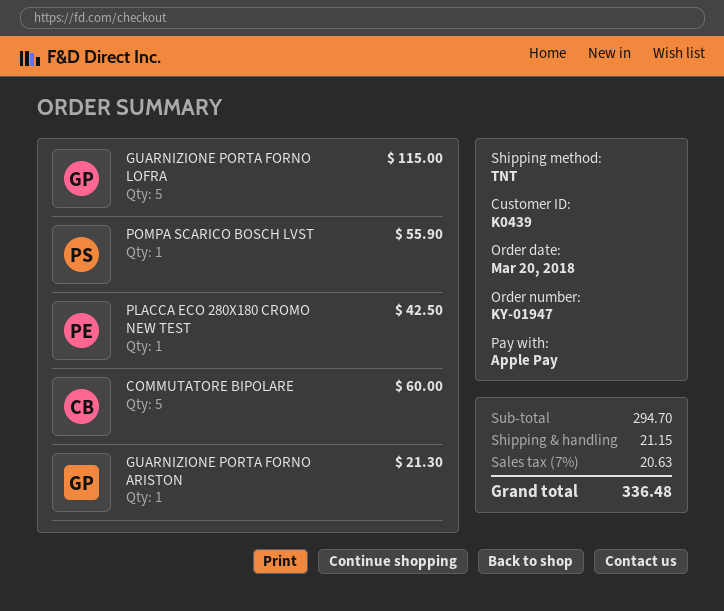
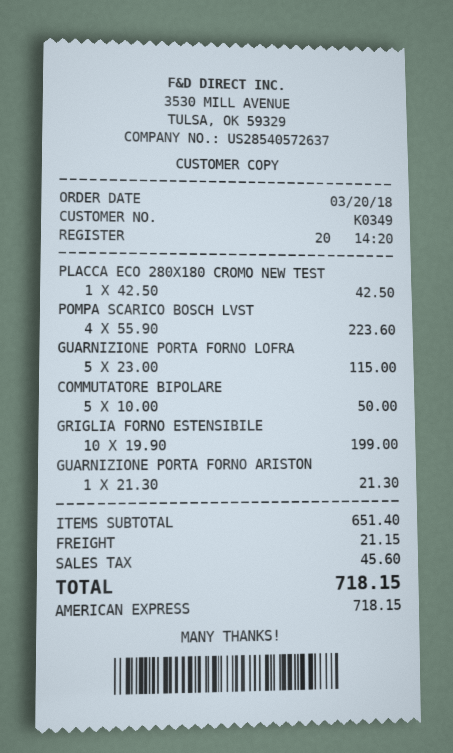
customer number: K0439 -> K0349
payment method: Apple Pay -> American Express
POMPA SCARICO BOSCH LVST: 1 for 55.90 -> 4 for 223.60
COMMUTATORE BIPOLARE: 5 for 60.00 -> 5 for 50.00
GRIGLIA FORNO ESTENSIBILE: none -> 10 for 199.00
subtotal: 294.70 -> 651.40
tax: 20.63 -> 45.60
total: 336.48 -> 718.15

